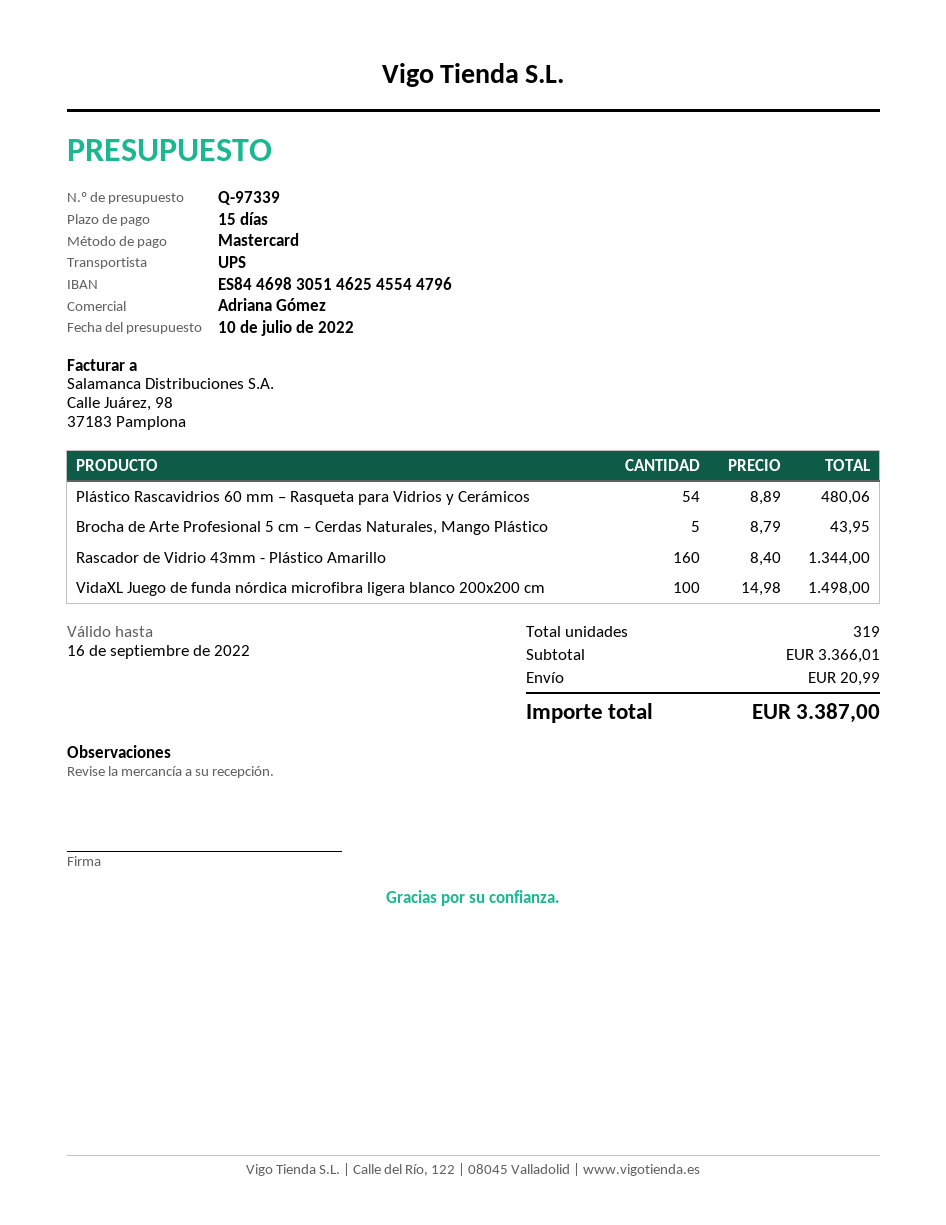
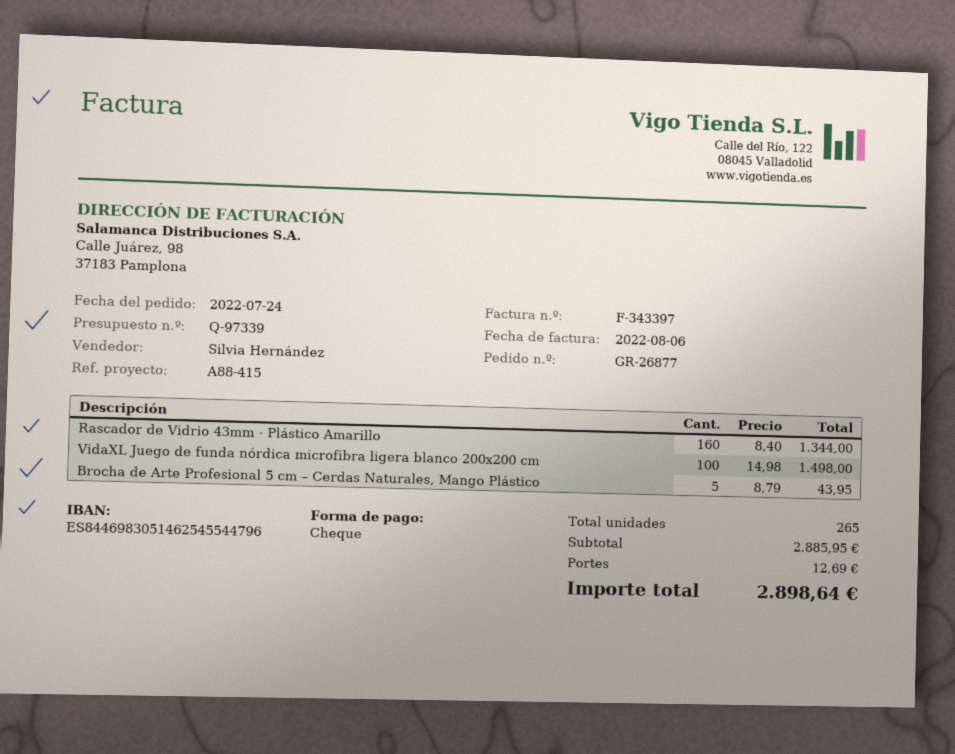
sales rep: Adriana Gómez -> Silvia Hernández
payment method: Mastercard -> cheque
Plástico Rascavidrios 60 mm – Rasqueta para Vidrios y Cerámicos: 54 x 8.89 = 480.06 -> none
total quantity: 319 -> 265
subtotal: 3366.01 -> 2885.95
shipping: 20.99 -> 12.69
total: 3387.00 -> 2898.64

